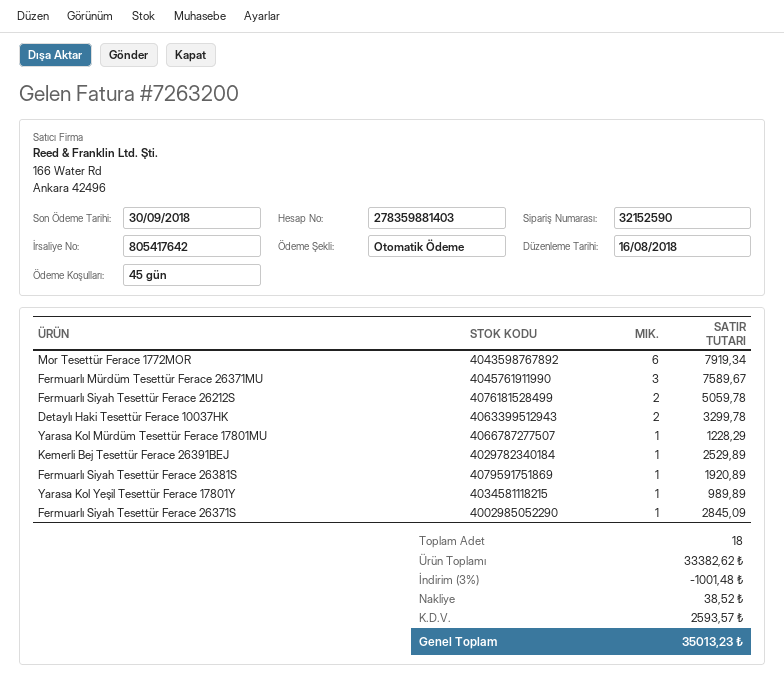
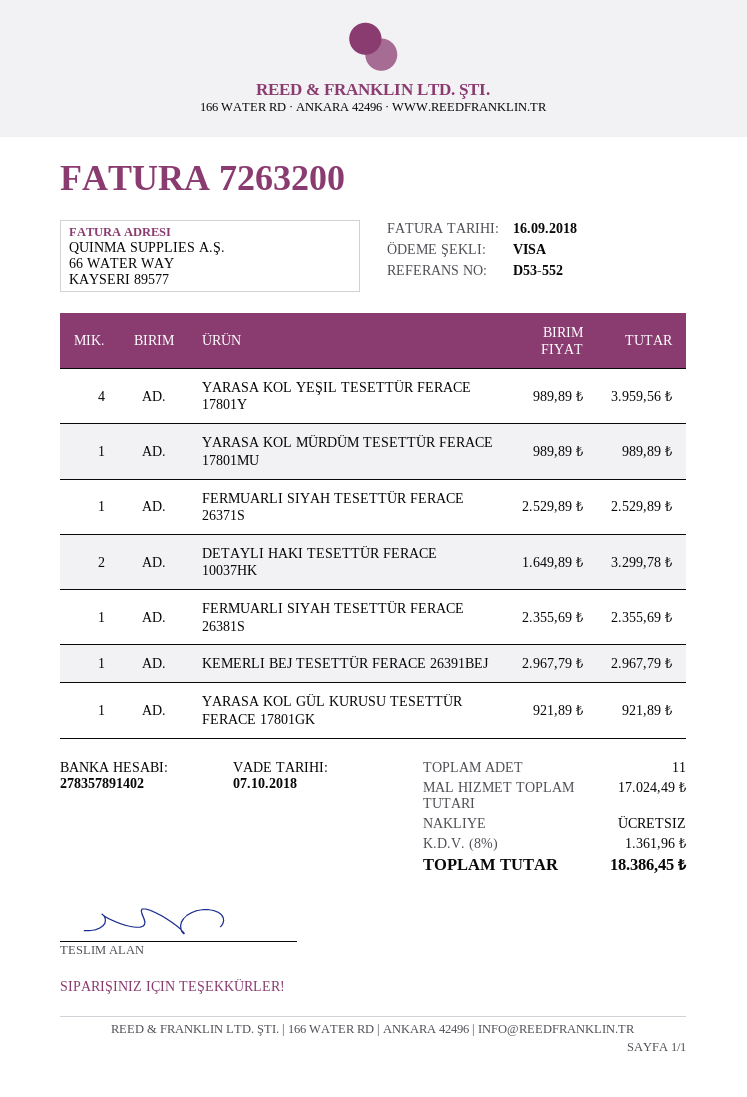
invoice date: 2018-08-16 -> 2018-09-16
due date: 2018-09-30 -> 2018-10-07
payment method: direct debit -> Visa
bank account: 278359881403 -> 278357891402
Mor Tesettür Ferace 1772MOR: 6 for 7919.34 -> none
Fermuarlı Mürdüm Tesettür Ferace 26371MU: 3 for 7589.67 -> none
Fermuarlı Siyah Tesettür Ferace 26212S: 2 for 5059.78 -> none
Yarasa Kol Mürdüm Tesettür Ferace 17801MU: 1 for 1228.29 -> 1 for 989.89
Kemerli Bej Tesettür Ferace 26391BEJ: 1 for 2529.89 -> 1 for 2967.79
Fermuarlı Siyah Tesettür Ferace 26381S: 1 for 1920.89 -> 1 for 2355.69
Yarasa Kol Yeşil Tesettür Ferace 17801Y: 1 for 989.89 -> 4 for 3959.56
Fermuarlı Siyah Tesettür Ferace 26371S: 1 for 2845.09 -> 1 for 2529.89
YARASA KOL GÜL KURUSU TESETTÜR FERACE 17801GK: none -> 1 for 921.89
total quantity: 18 -> 11
subtotal: 33382.62 -> 17024.49
discount: 3% = 1001.48 -> none
shipping: 38.52 -> 0.00
tax: 2593.57 -> 1361.96
total: 35013.23 -> 18386.45

